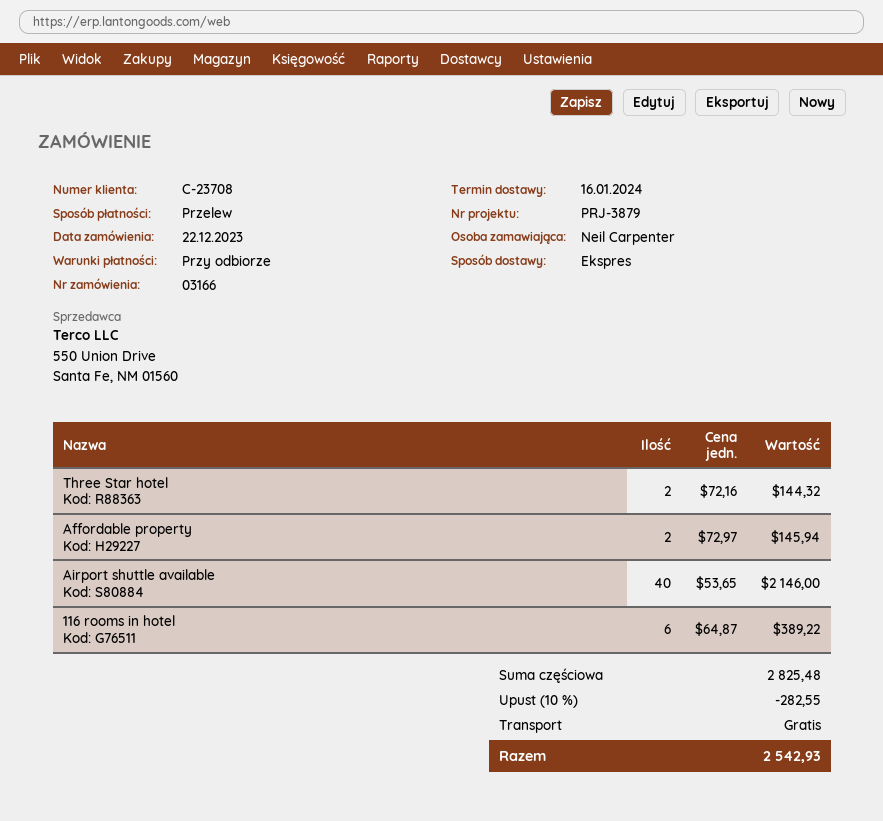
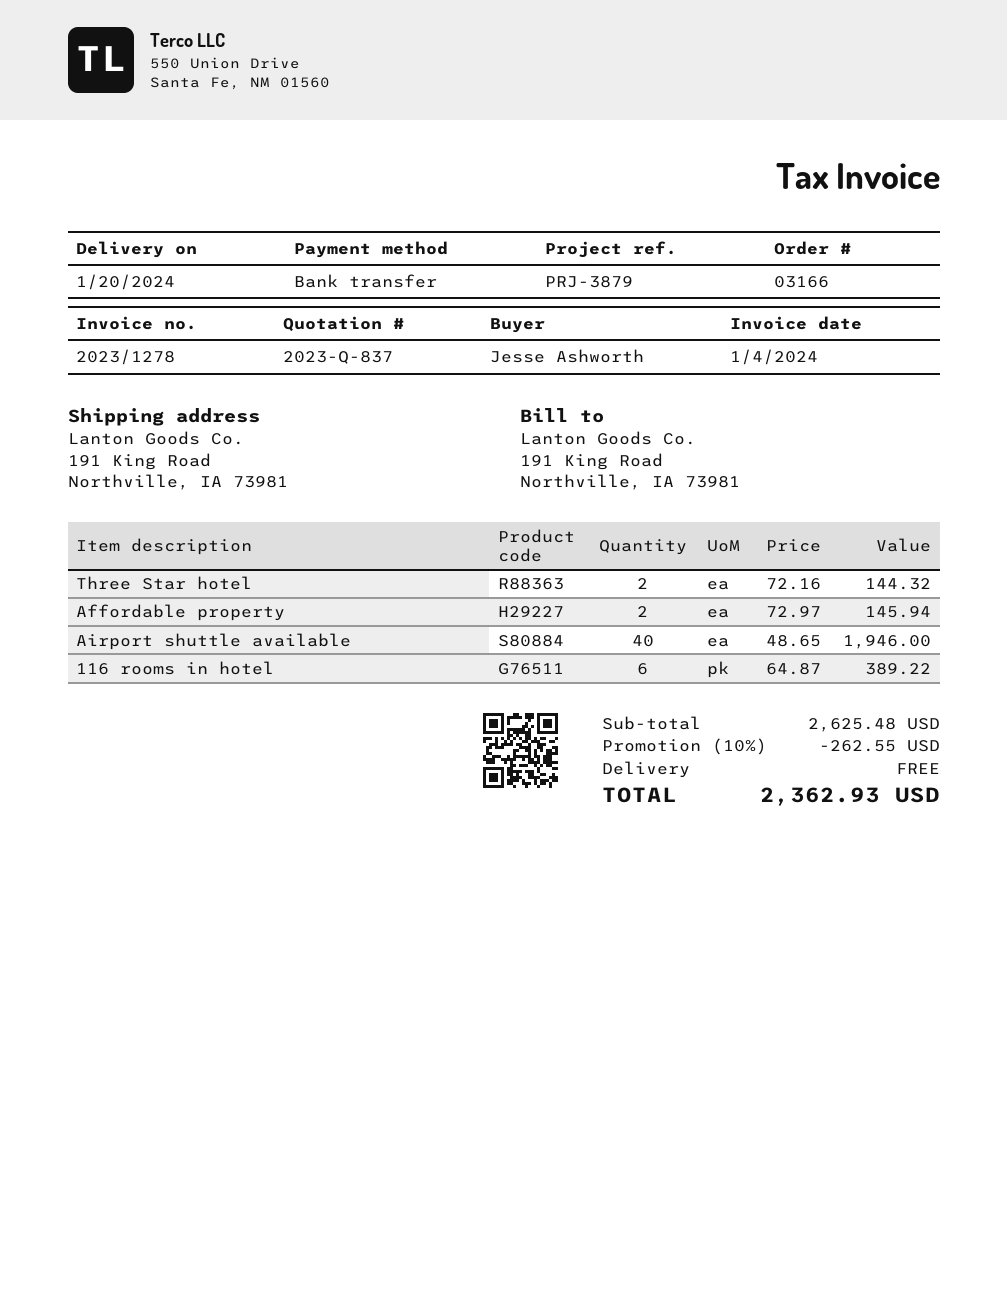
delivery date: 2024-01-16 -> 2024-01-20
ordered by: Neil Carpenter -> Jesse Ashworth
Airport shuttle available: 40 x 53.65 = 2146.00 -> 40 x 48.65 = 1946.00
subtotal: 2825.48 -> 2625.48
discount: 10% = 282.55 -> 10% = 262.55
total: 2542.93 -> 2362.93

